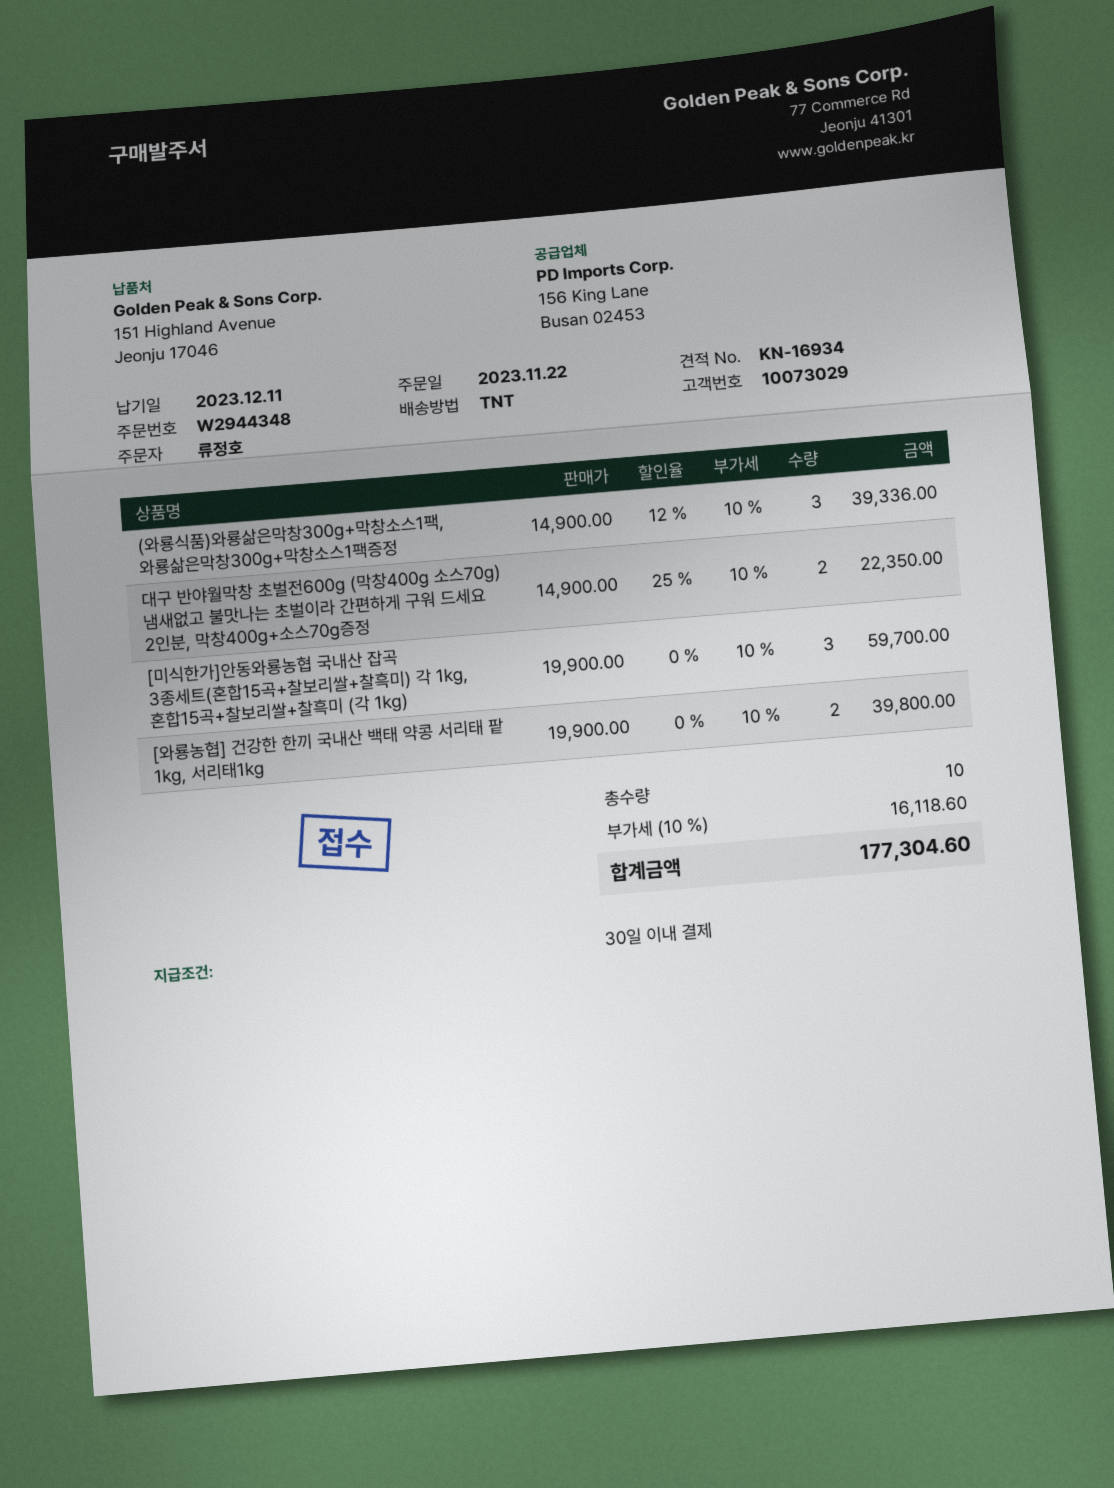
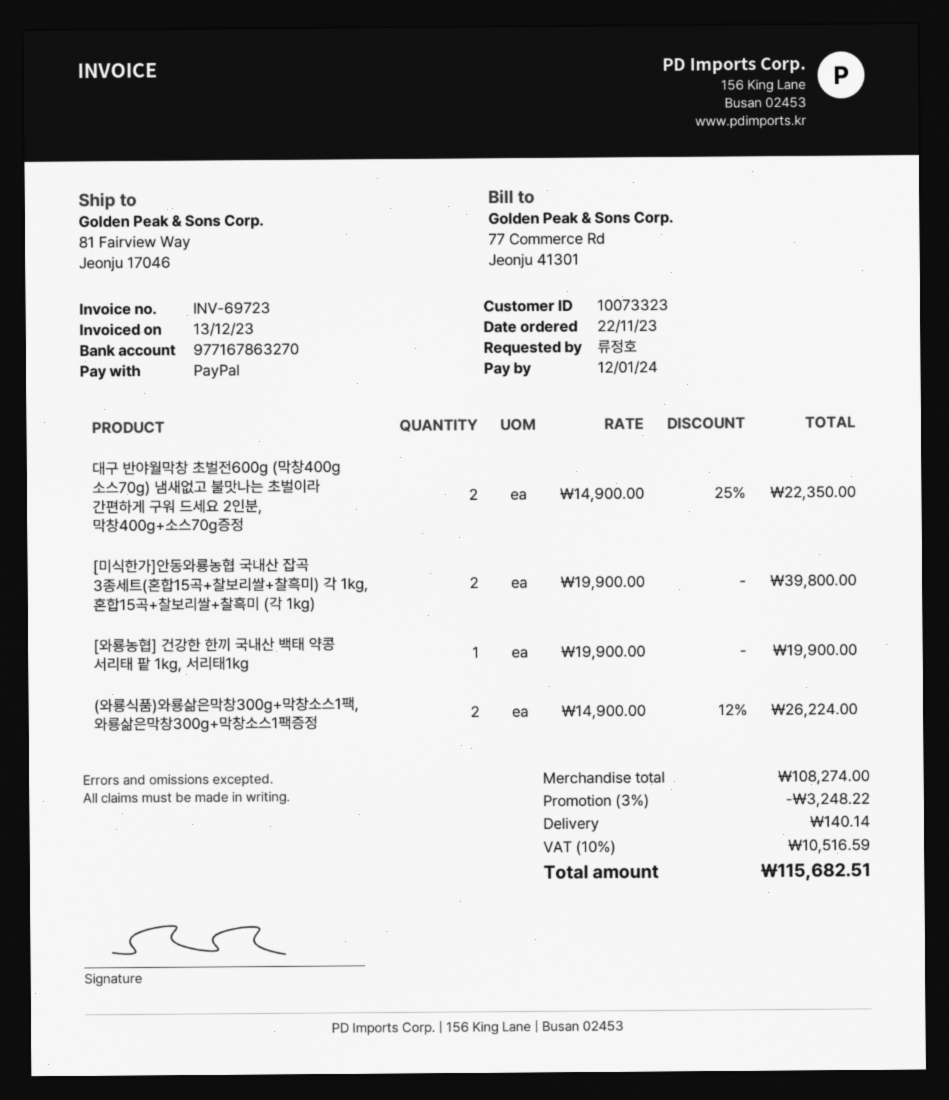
customer number: 10073029 -> 10073323
ship to: 151 Highland Avenue, Jeonju 17046 -> 81 Fairview Way, Jeonju 17046
(와룡식품)와룡삶은막창300g+막창소스1팩, 와룡삶은막창300g+막창소스1팩증정: 3 x 14900.00 - 12% = 39336.00 -> 2 x 14900.00 - 12% = 26224.00
[미식한가]안동와룡농협 국내산 잡곡 3종세트(혼합15곡+찰보리쌀+찰흑미) 각 1kg, 혼합15곡+찰보리쌀+찰흑미 (각 1kg): 3 x 19900.00 = 59700.00 -> 2 x 19900.00 = 39800.00
[와룡농협] 건강한 한끼 국내산 백태 약콩 서리태 팥 1kg, 서리태1kg: 2 x 19900.00 = 39800.00 -> 1 x 19900.00 = 19900.00
discount: none -> 3% = 3248.22
shipping: none -> 140.14
tax: 10% = 16118.60 -> 10% = 10516.59
total: 177304.60 -> 115682.51

